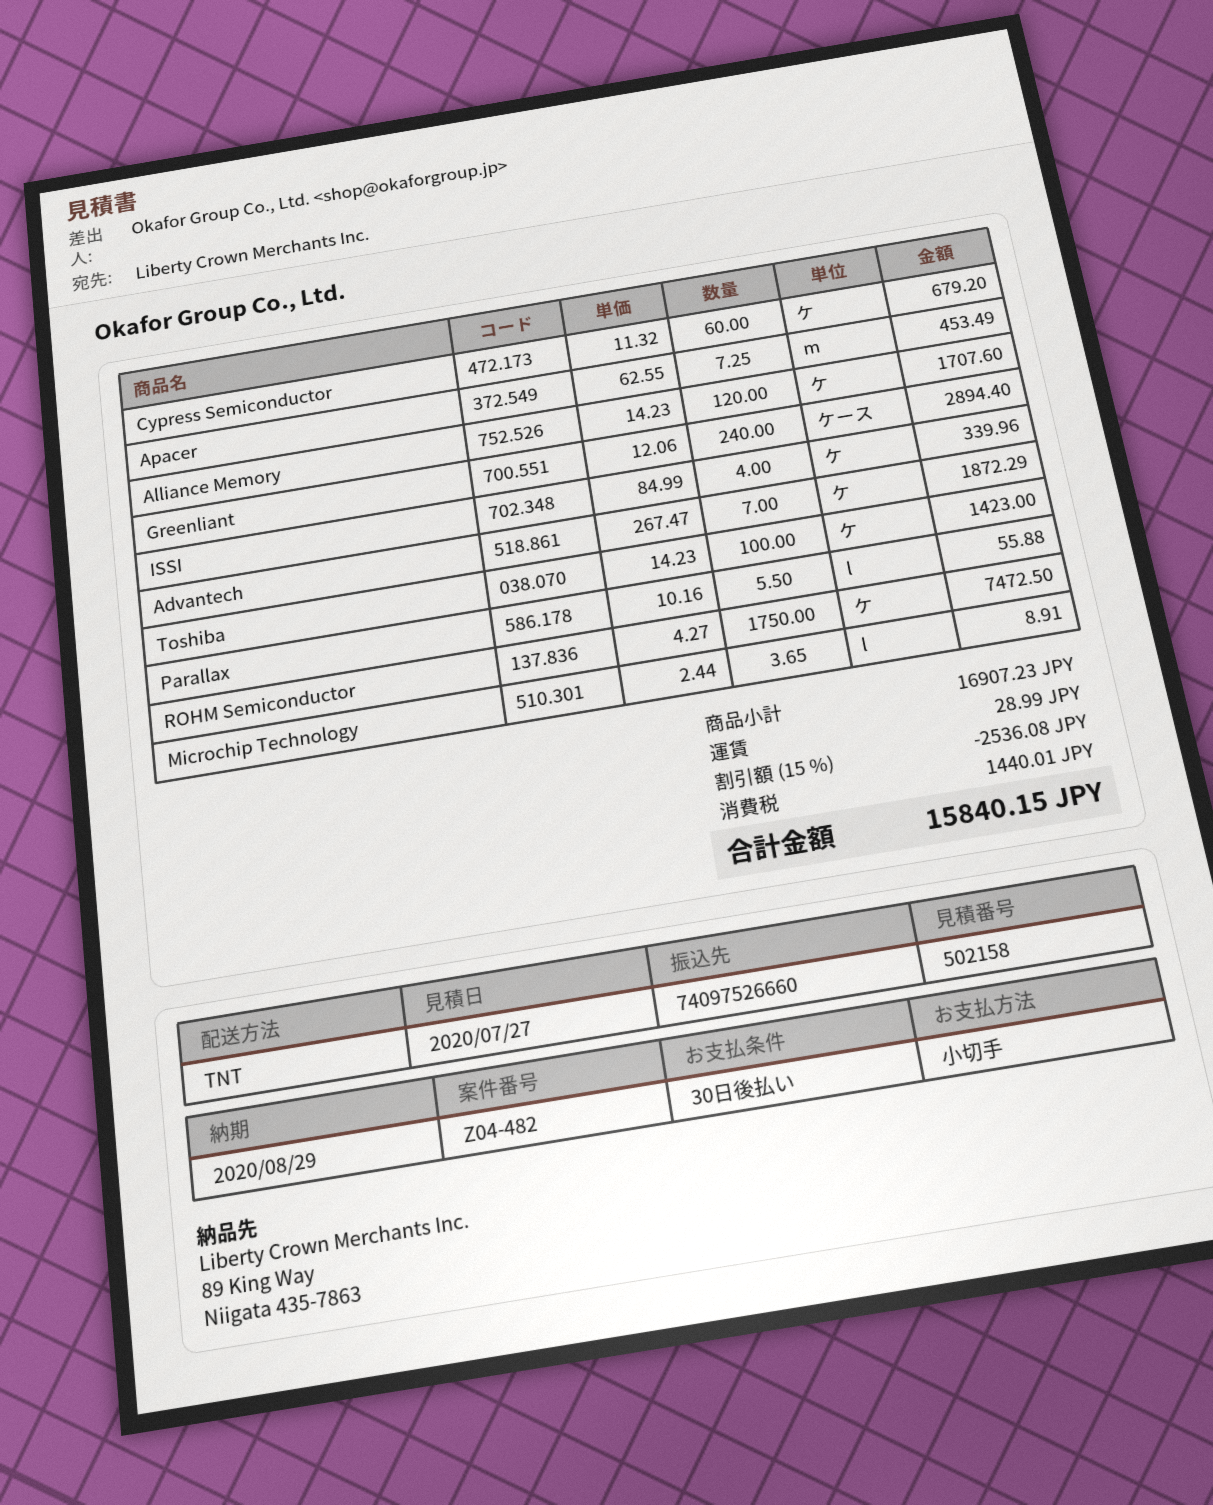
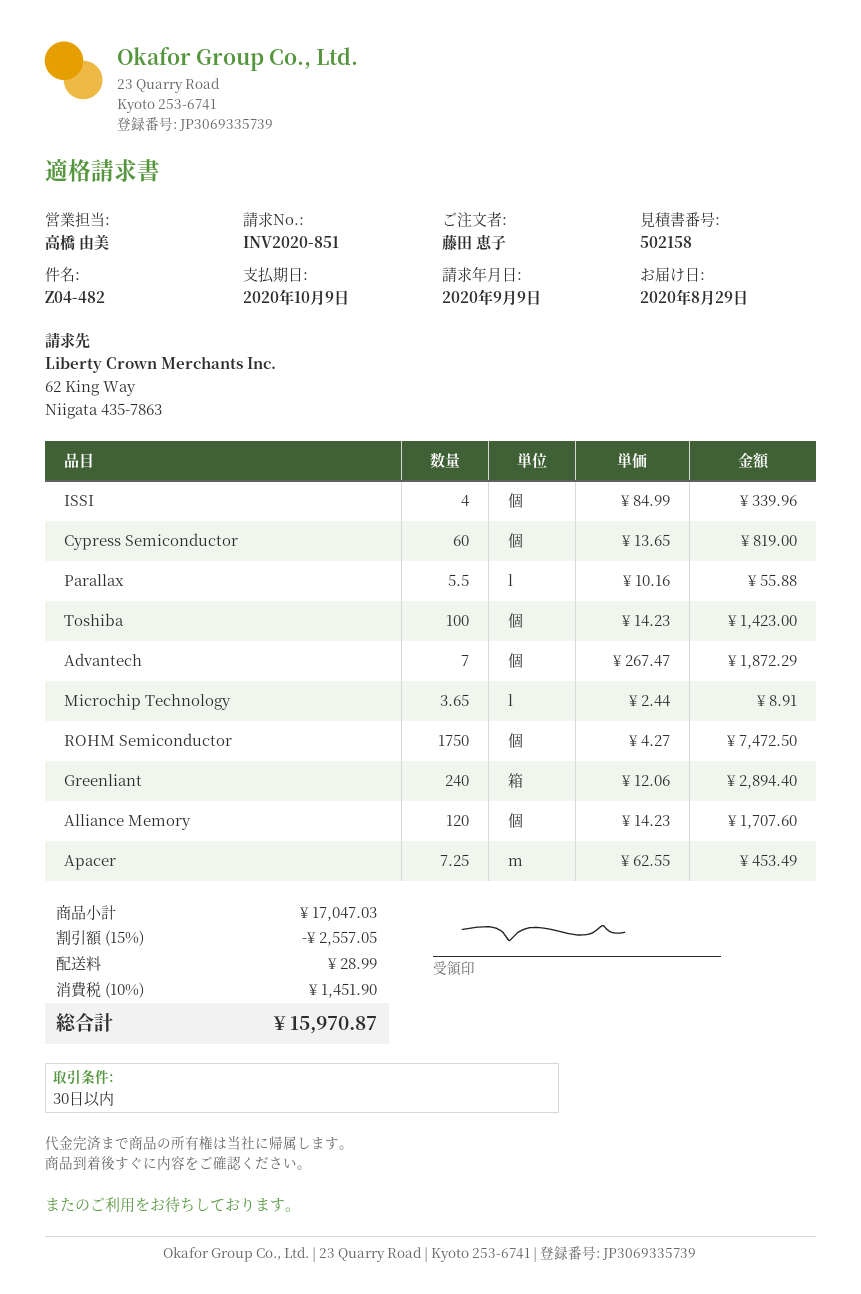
Cypress Semiconductor: 60 x 11.32 = 679.20 -> 60 x 13.65 = 819.00
subtotal: 16907.23 -> 17047.03
discount: 15% = 2536.08 -> 15% = 2557.05
tax: 1440.01 -> 1451.90
total: 15840.15 -> 15970.87

